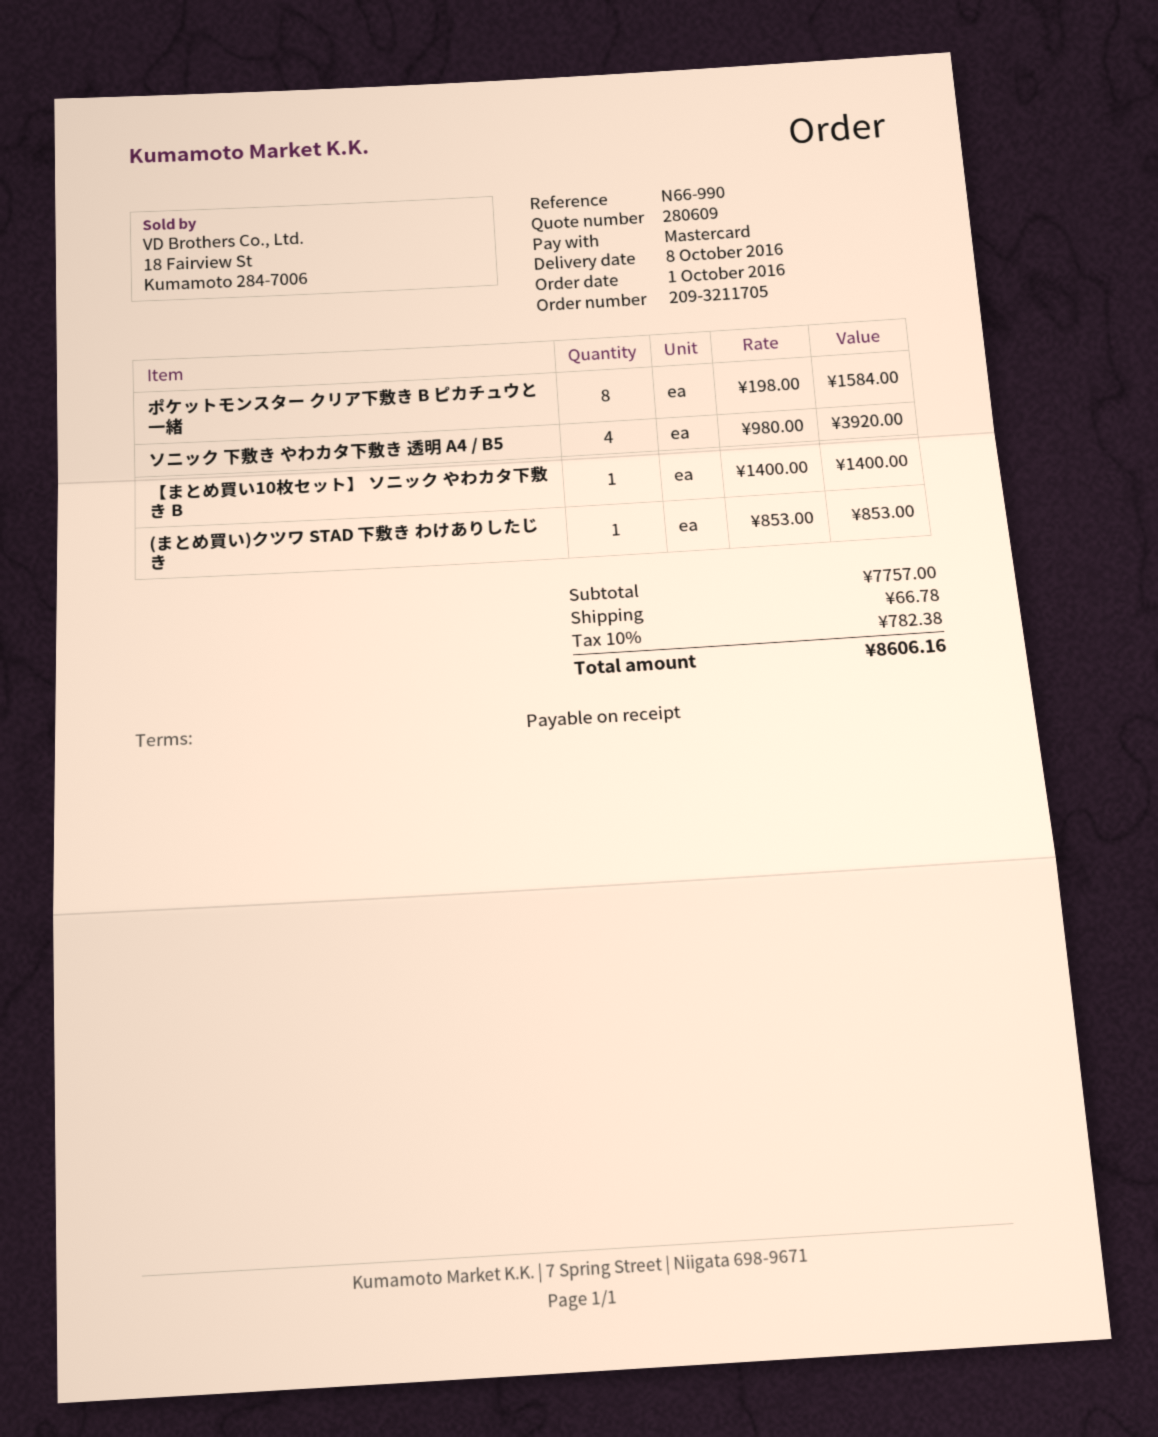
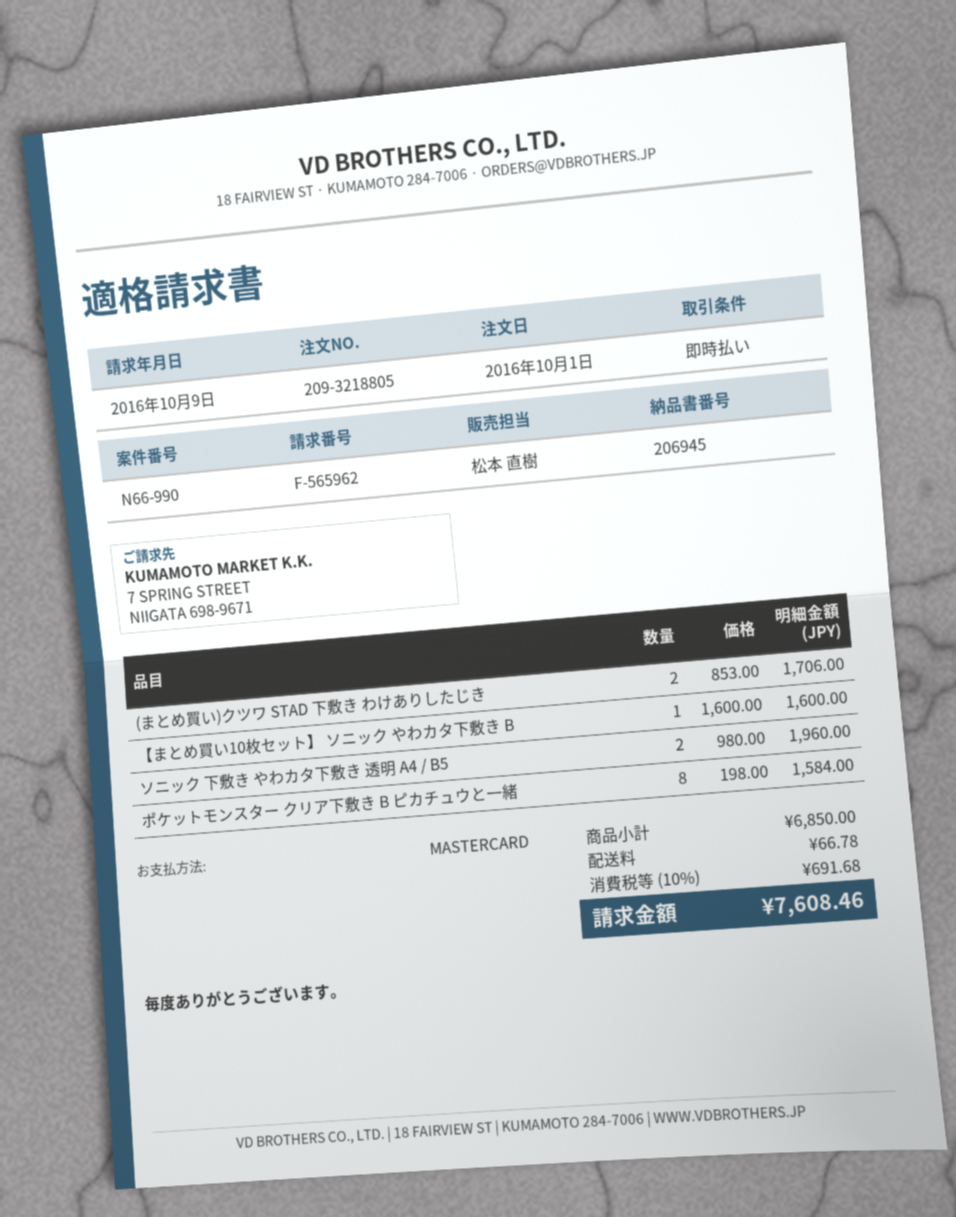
order number: 209-3211705 -> 209-3218805
ソニック 下敷き やわカタ下敷き 透明 A4 / B5: 4 x 980.00 = 3920.00 -> 2 x 980.00 = 1960.00
【まとめ買い10枚セット】 ソニック やわカタ下敷き B: 1 x 1400.00 = 1400.00 -> 1 x 1600.00 = 1600.00
(まとめ買い)クツワ STAD 下敷き わけありしたじき: 1 x 853.00 = 853.00 -> 2 x 853.00 = 1706.00
subtotal: 7757.00 -> 6850.00
tax: 10% = 782.38 -> 10% = 691.68
total: 8606.16 -> 7608.46

